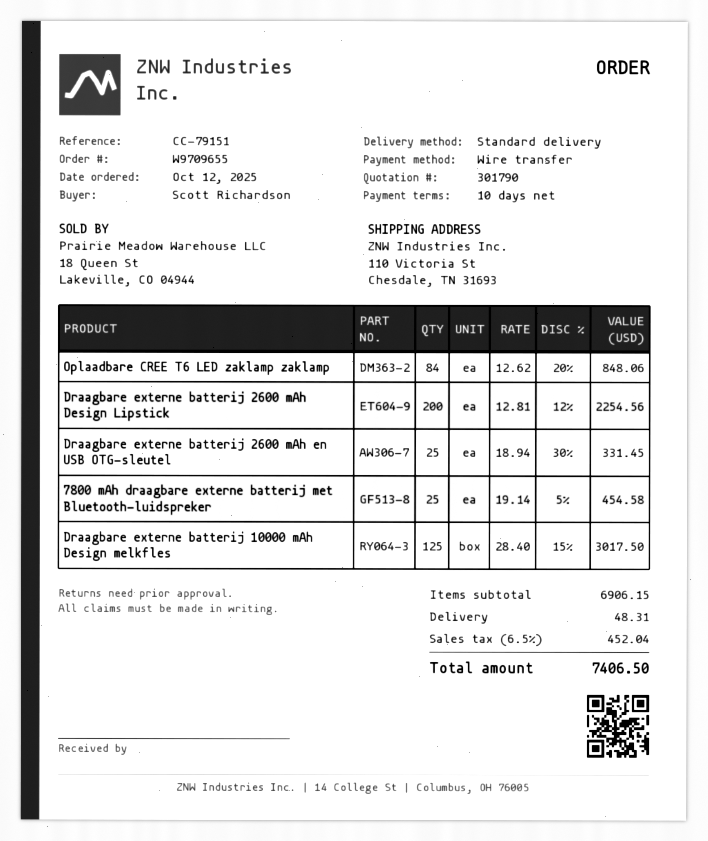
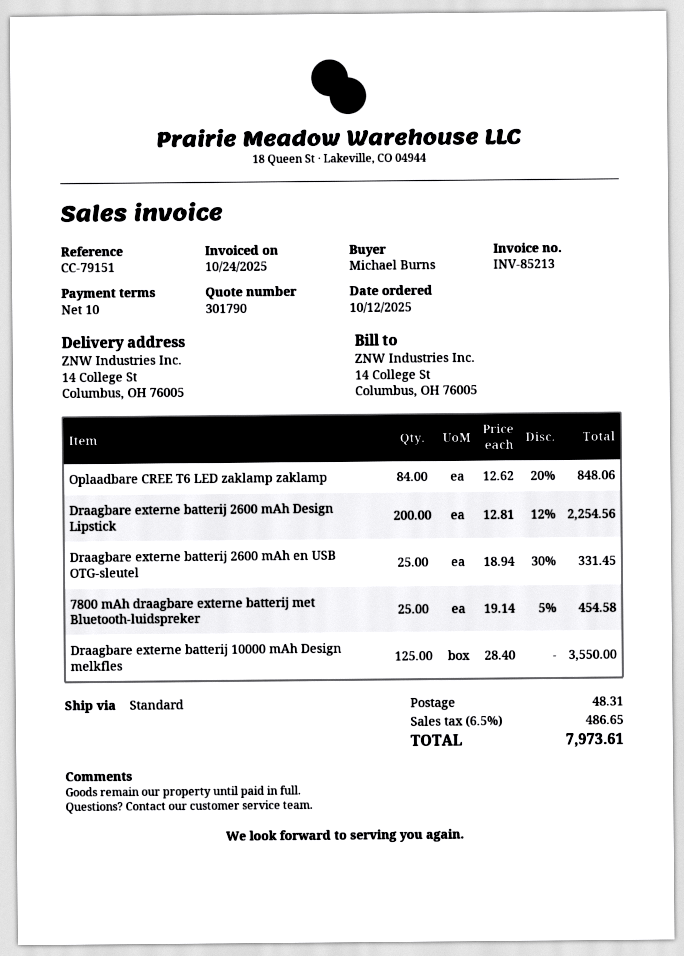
ordered by: Scott Richardson -> Michael Burns
ship to: 110 Victoria St, Chesdale, TN 31693 -> 14 College St, Columbus, OH 76005
Draagbare externe batterij 10000 mAh Design melkfles: 125 x 28.40 - 15% = 3017.50 -> 125 x 28.40 = 3550.00
tax: 6.5% = 452.04 -> 6.5% = 486.65
total: 7406.50 -> 7973.61

